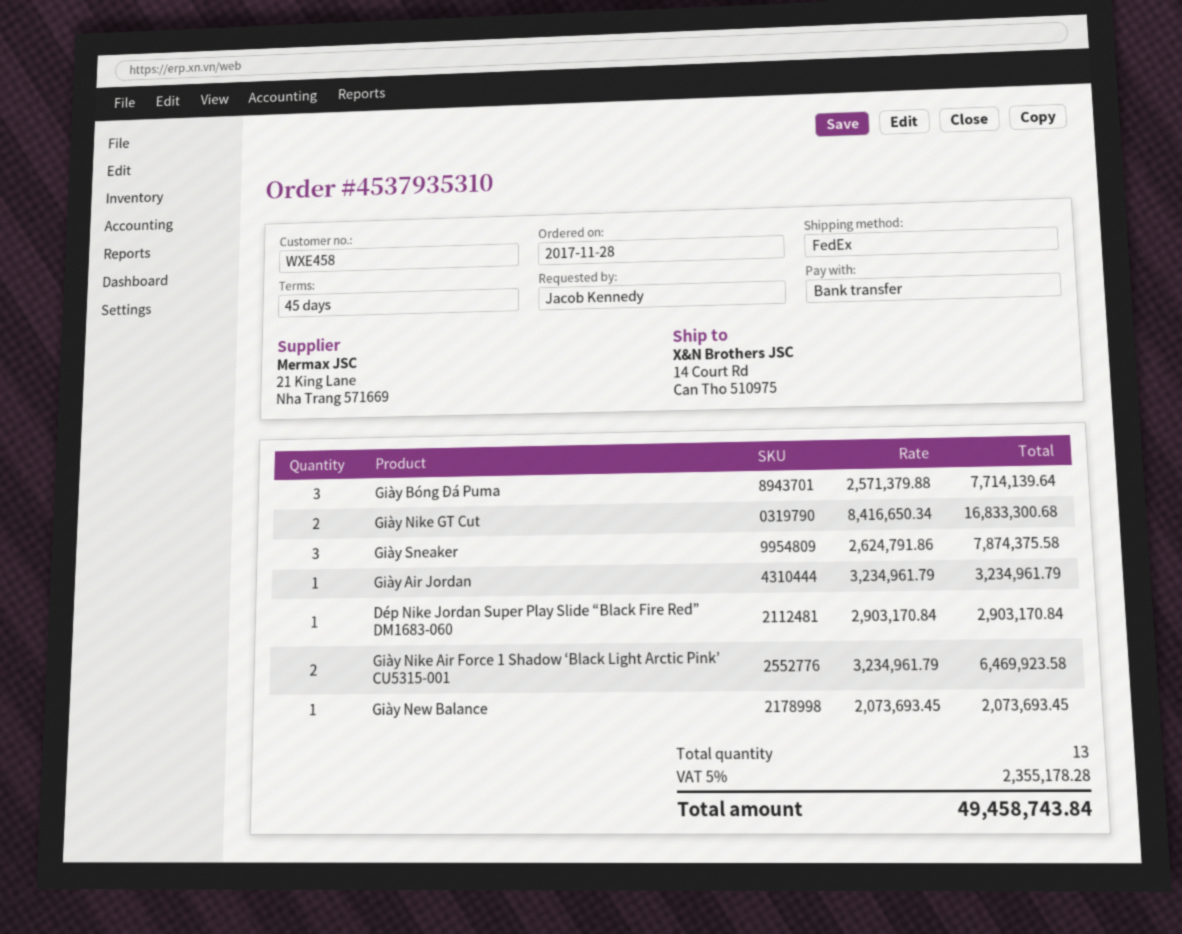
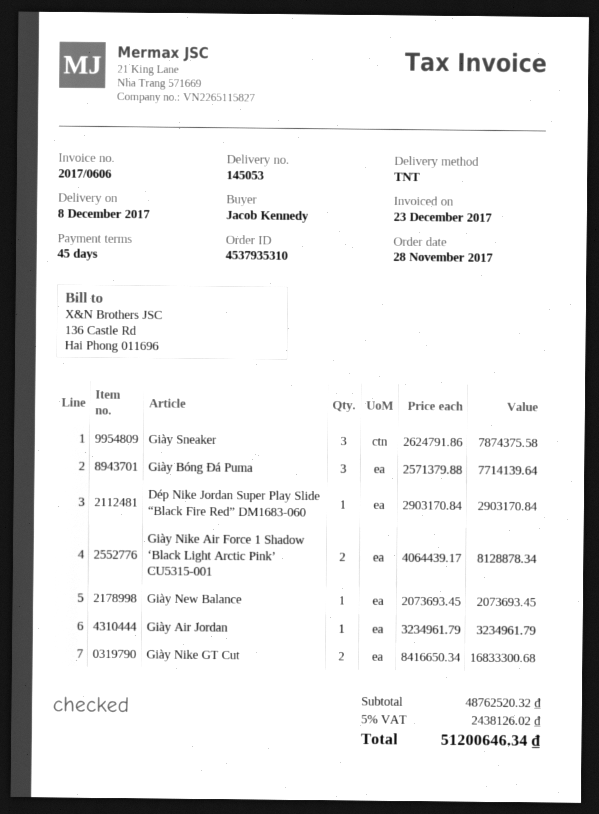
shipping method: FedEx -> TNT
Giày Nike Air Force 1 Shadow ‘Black Light Arctic Pink’ CU5315-001: 2 x 3234961.79 = 6469923.58 -> 2 x 4064439.17 = 8128878.34
tax: 5% = 2355178.28 -> 5% = 2438126.02
total: 49458743.84 -> 51200646.34

